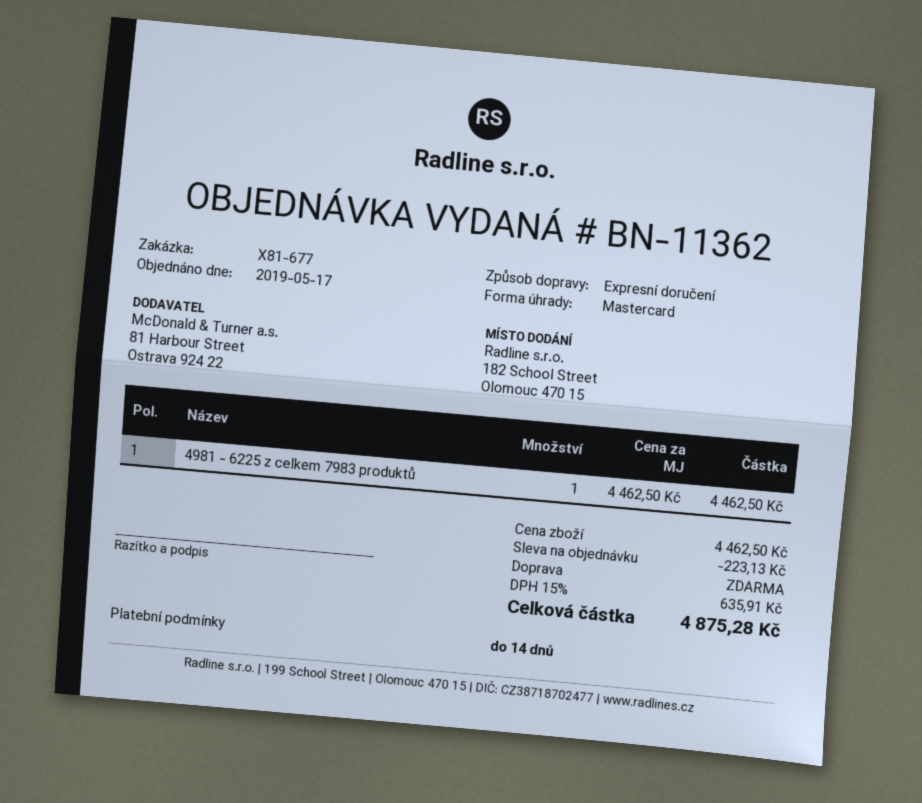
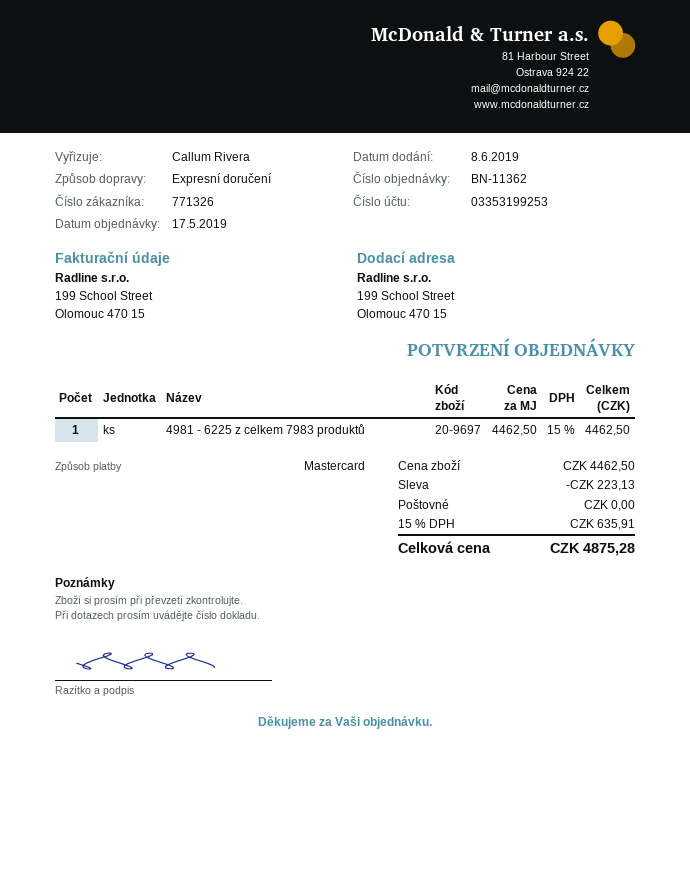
ship to: 182 School Street, Olomouc 470 15 -> 199 School Street, Olomouc 470 15

